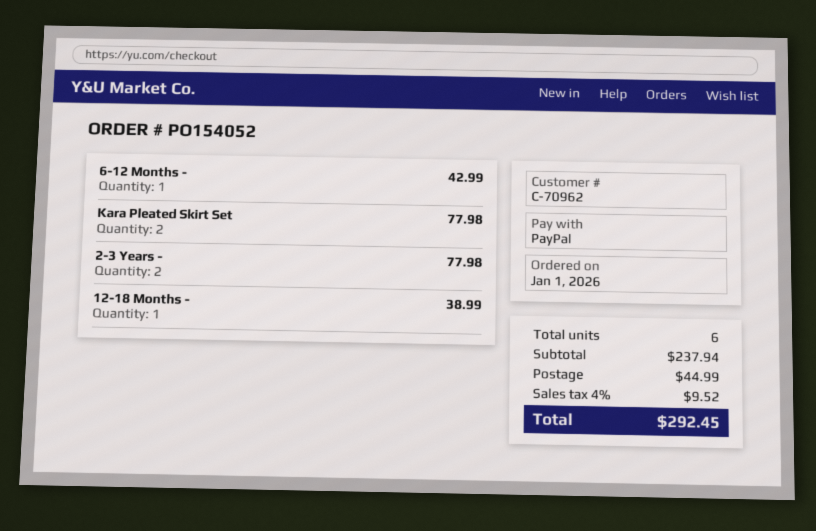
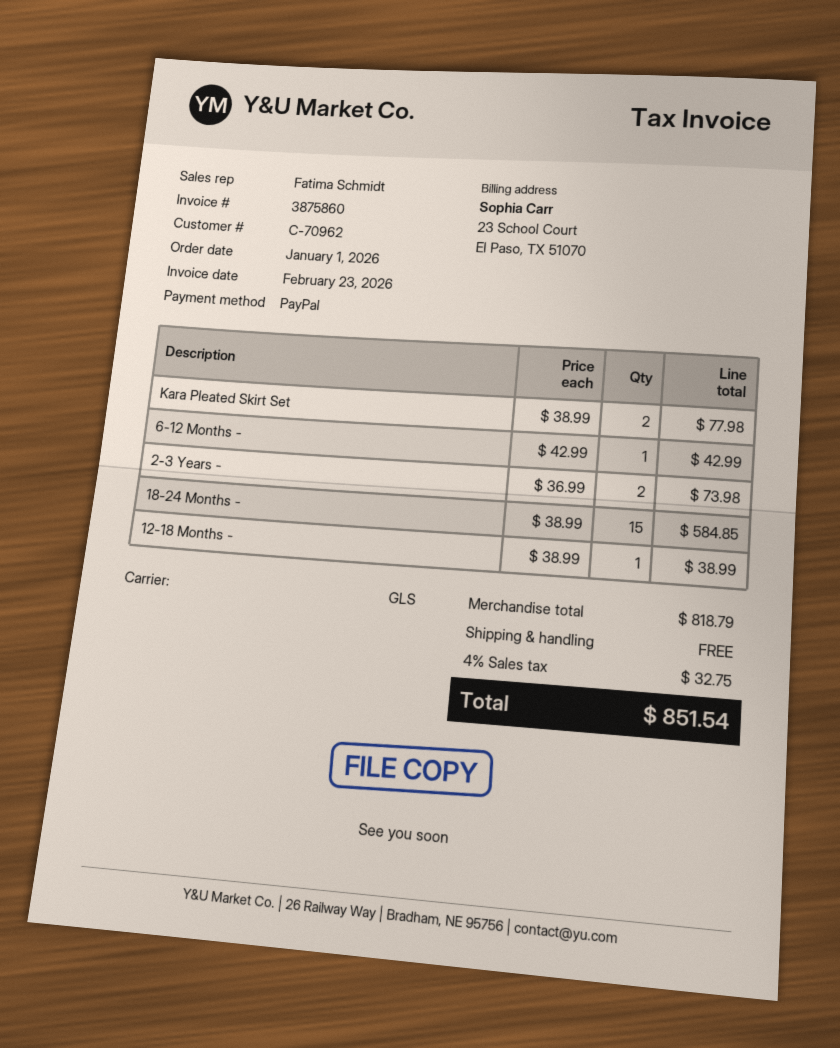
2-3 Years -: 2 for 77.98 -> 2 for 73.98
18-24 Months -: none -> 15 for 584.85
subtotal: 237.94 -> 818.79
shipping: 44.99 -> 0.00
tax: 4% = 9.52 -> 4% = 32.75
total: 292.45 -> 851.54

